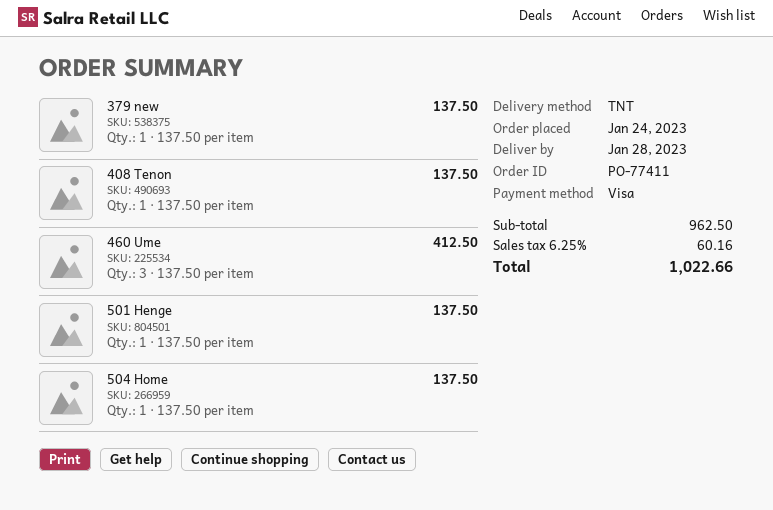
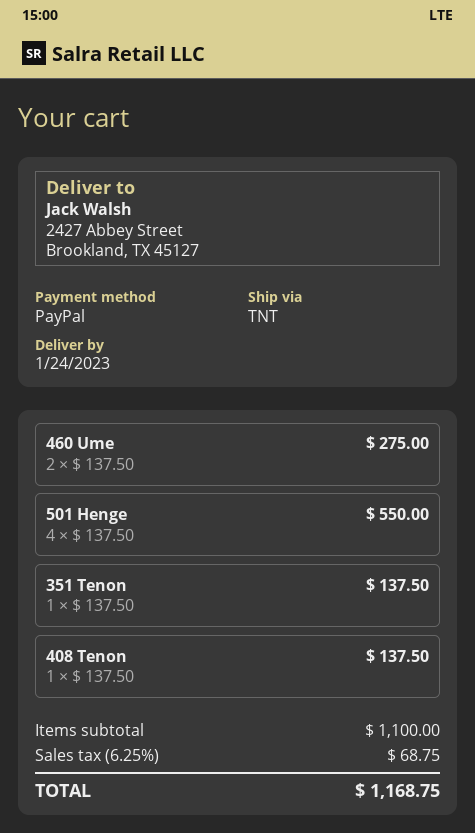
delivery date: 2023-01-28 -> 2023-01-24
payment method: Visa -> PayPal
379 new: 1 x 137.50 = 137.50 -> none
460 Ume: 3 x 137.50 = 412.50 -> 2 x 137.50 = 275.00
501 Henge: 1 x 137.50 = 137.50 -> 4 x 137.50 = 550.00
504 Home: 1 x 137.50 = 137.50 -> none
351 Tenon: none -> 1 x 137.50 = 137.50
subtotal: 962.50 -> 1100.00
tax: 6.25% = 60.16 -> 6.25% = 68.75
total: 1022.66 -> 1168.75

